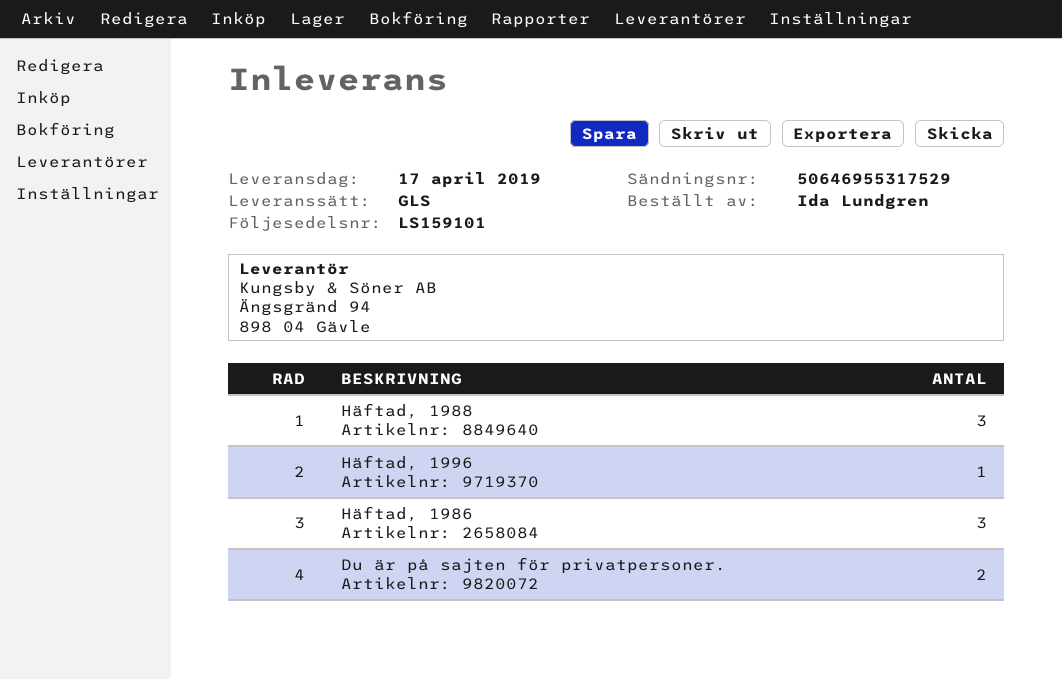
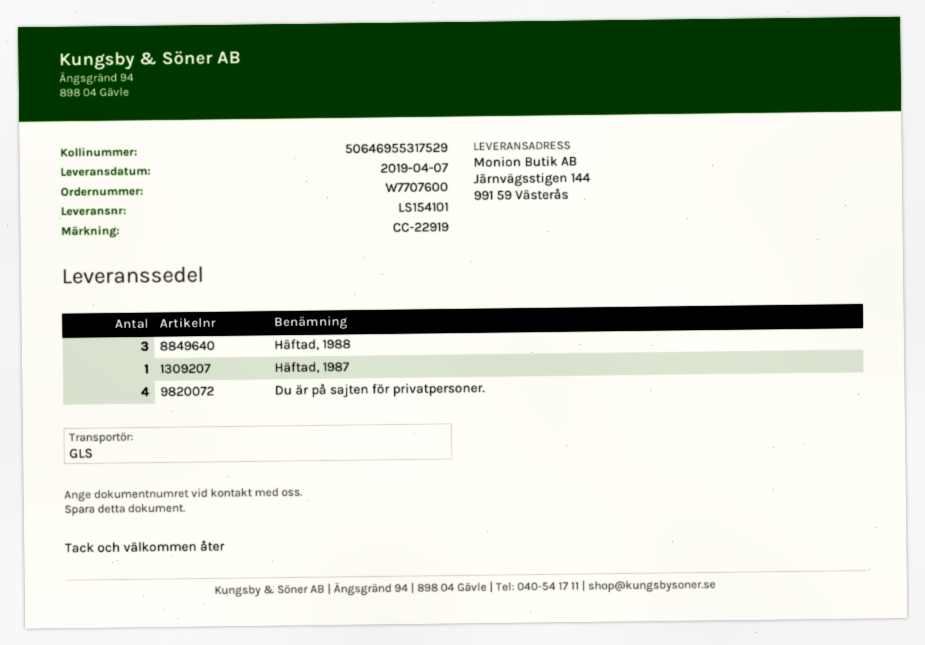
delivery note number: LS159101 -> LS154101
delivery date: 2019-04-17 -> 2019-04-07
Häftad, 1996: 1 -> none
Häftad, 1986: 3 -> none
Du är på sajten för privatpersoner.: 2 -> 4
Häftad, 1987: none -> 1

